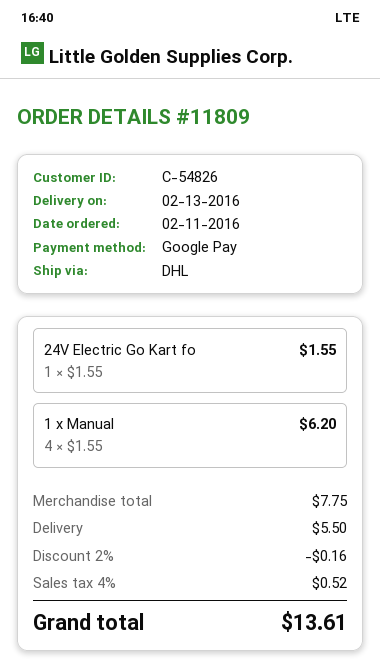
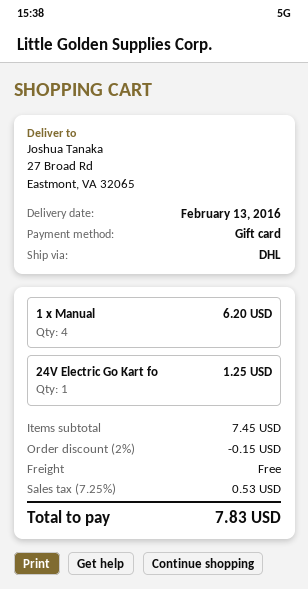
payment method: Google Pay -> gift card
24V Electric Go Kart fo: 1 for 1.55 -> 1 for 1.25
subtotal: 7.75 -> 7.45
discount: 2% = 0.16 -> 2% = 0.15
shipping: 5.50 -> 0.00
tax: 4% = 0.52 -> 7.25% = 0.53
total: 13.61 -> 7.83

